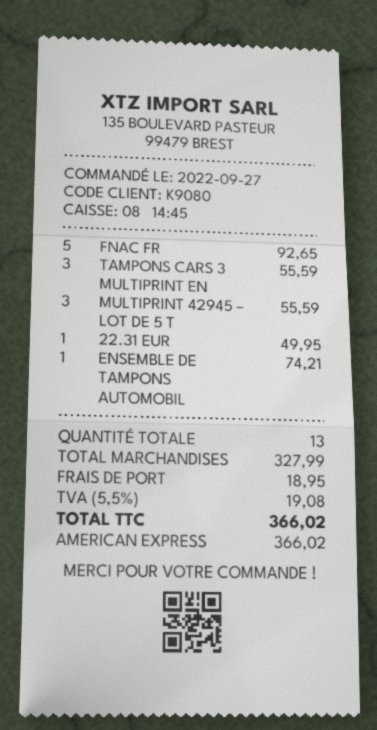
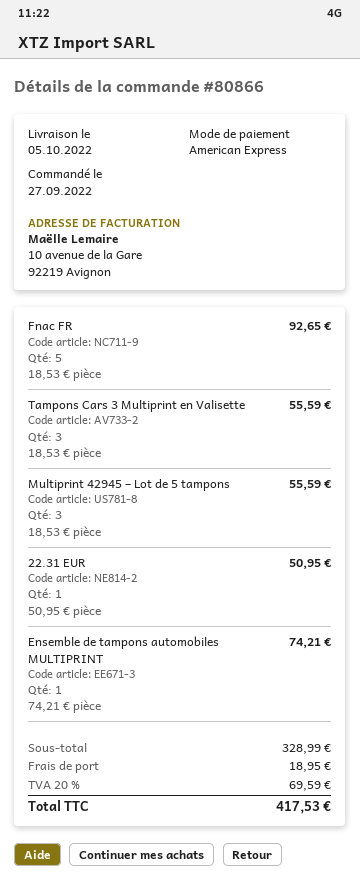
22.31 EUR: 1 for 49.95 -> 1 for 50.95
subtotal: 327.99 -> 328.99
tax: 5.5% = 19.08 -> 20% = 69.59
total: 366.02 -> 417.53

